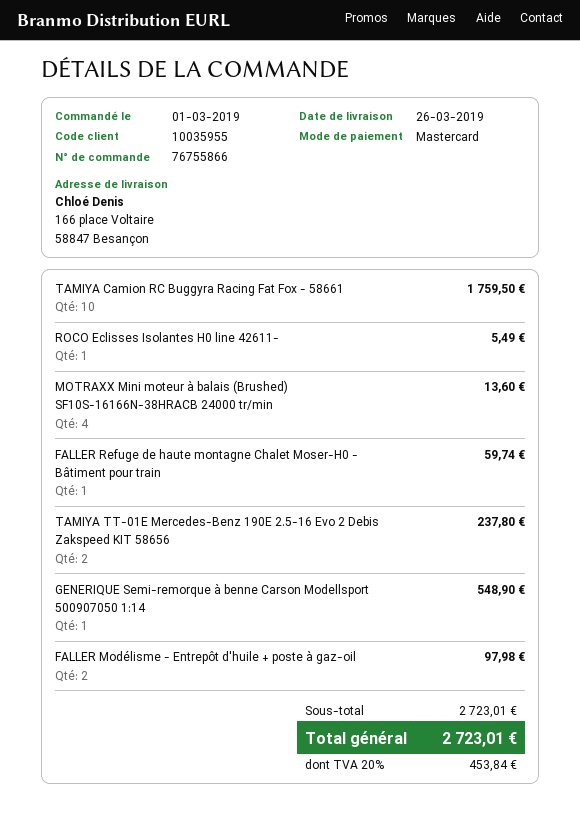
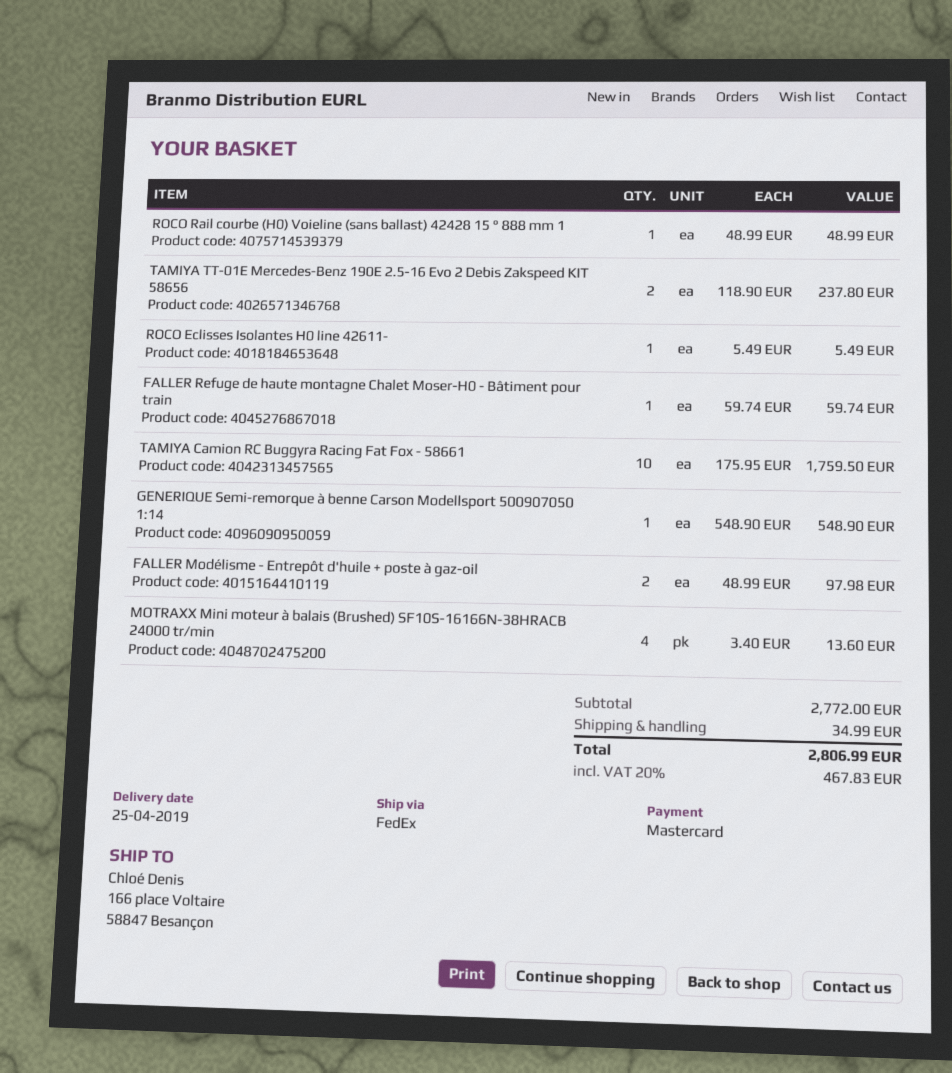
delivery date: 2019-03-26 -> 2019-04-25
ROCO Rail courbe (H0) Voieline (sans ballast) 42428 15 ° 888 mm 1: none -> 1 for 48.99
subtotal: 2723.01 -> 2772.00
shipping: none -> 34.99
tax: 20% = 453.84 -> 20% = 467.83
total: 2723.01 -> 2806.99

